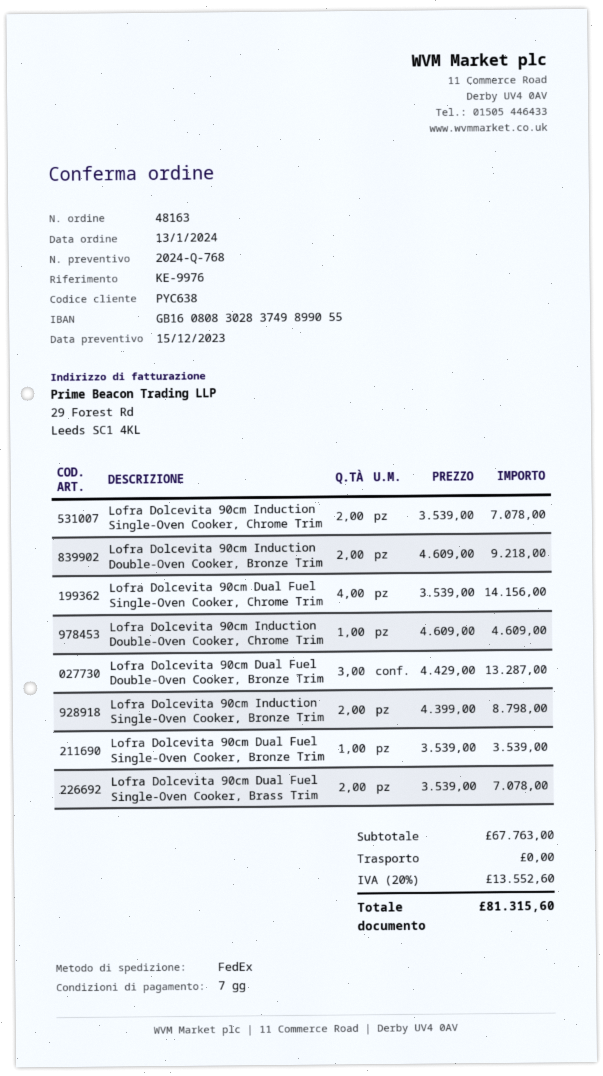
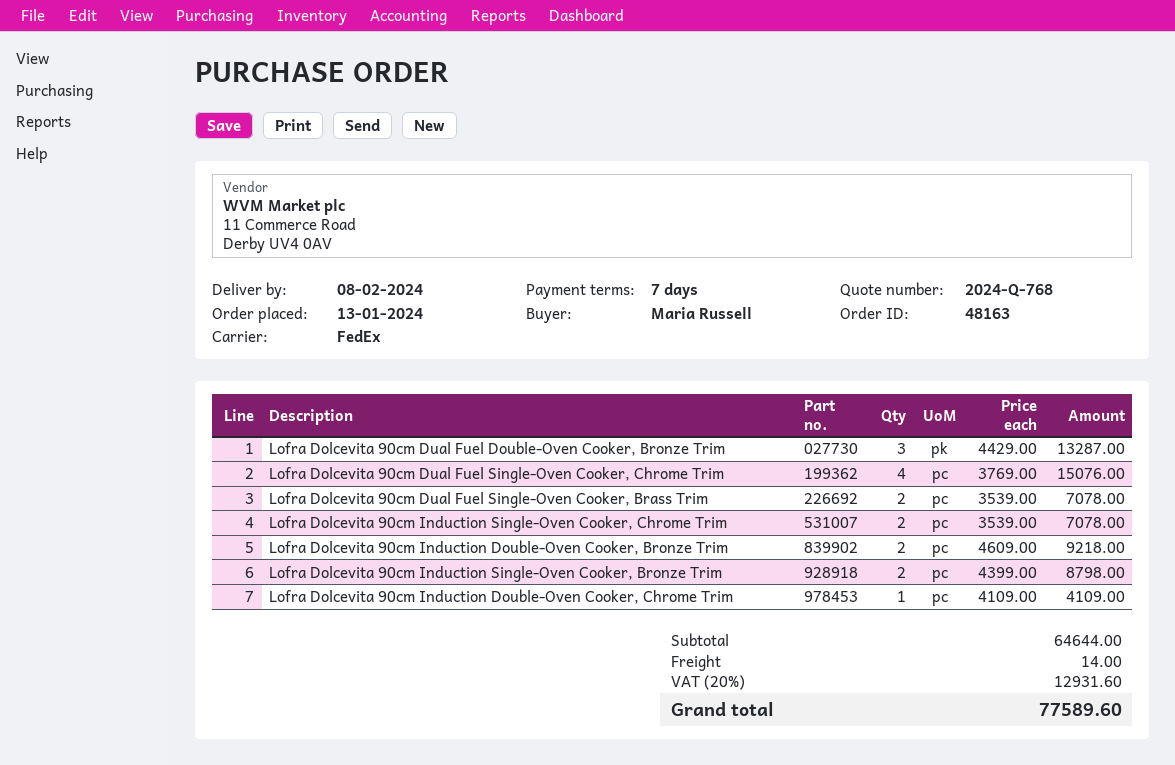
Lofra Dolcevita 90cm Dual Fuel Single-Oven Cooker, Chrome Trim: 4 x 3539.00 = 14156.00 -> 4 x 3769.00 = 15076.00
Lofra Dolcevita 90cm Induction Double-Oven Cooker, Chrome Trim: 1 x 4609.00 = 4609.00 -> 1 x 4109.00 = 4109.00
Lofra Dolcevita 90cm Dual Fuel Single-Oven Cooker, Bronze Trim: 1 x 3539.00 = 3539.00 -> none
subtotal: 67763.00 -> 64644.00
shipping: 0.00 -> 14.00
tax: 20% = 13552.60 -> 20% = 12931.60
total: 81315.60 -> 77589.60

